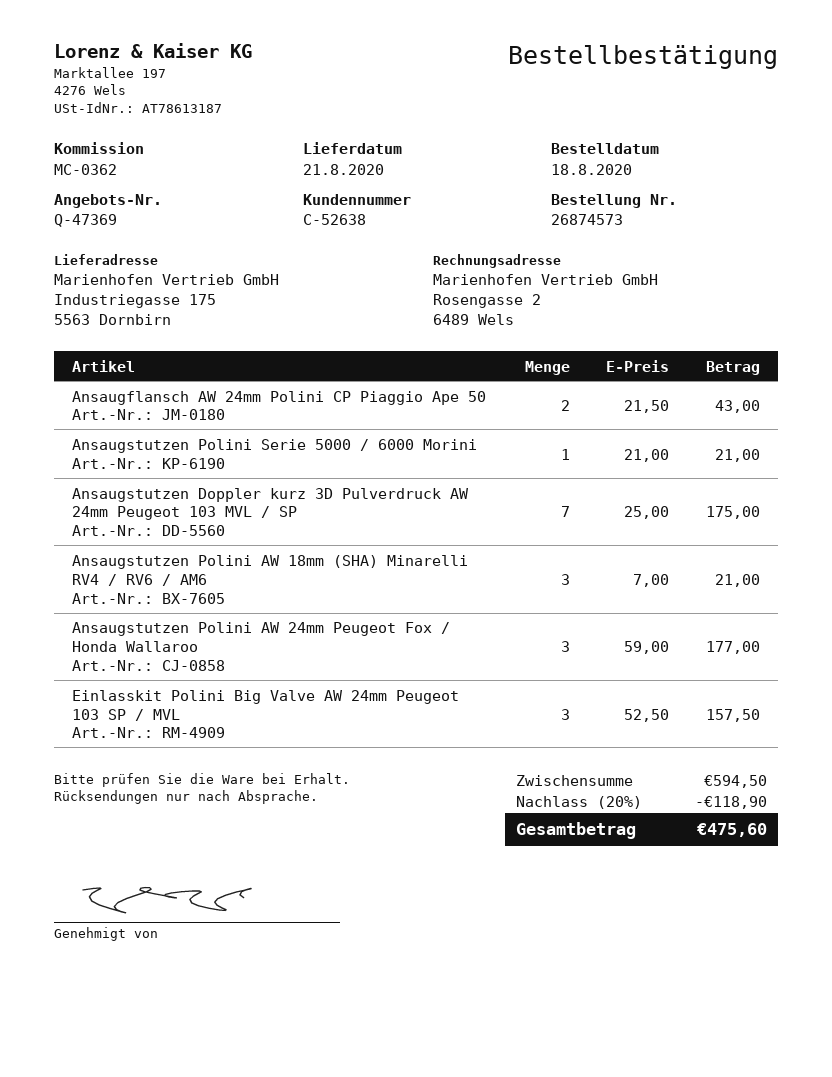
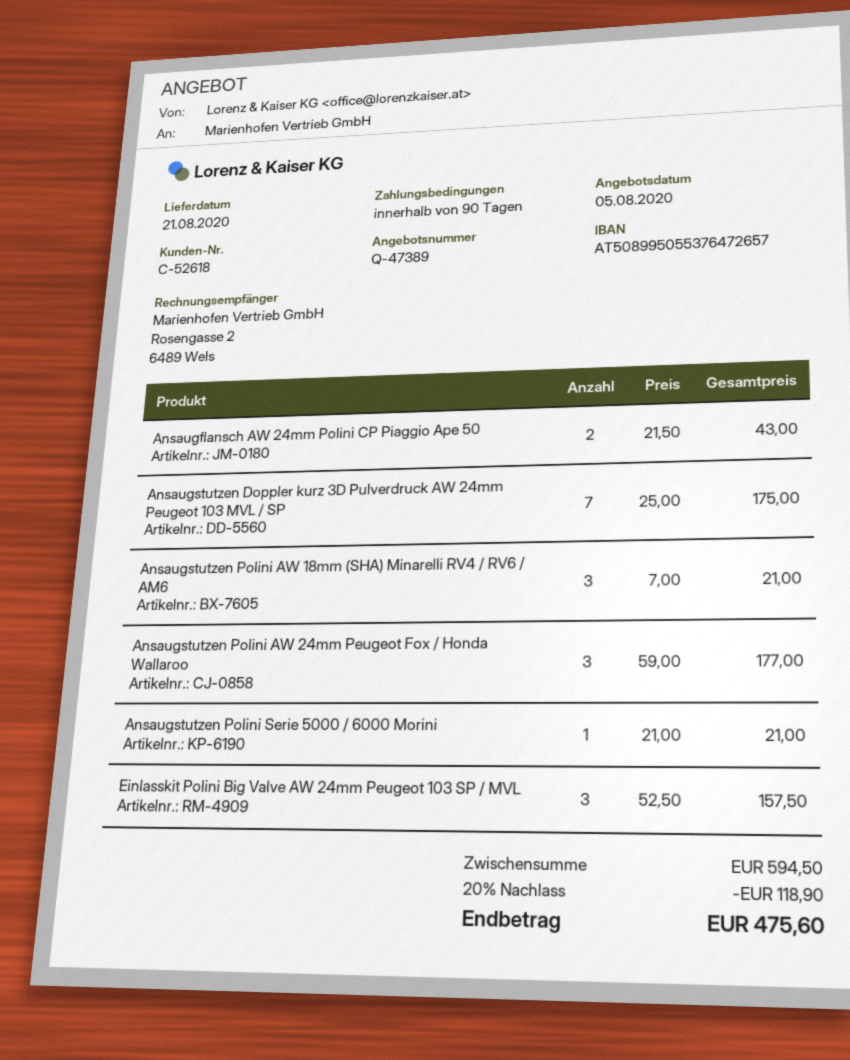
quote number: Q-47369 -> Q-47389
customer number: C-52638 -> C-52618

